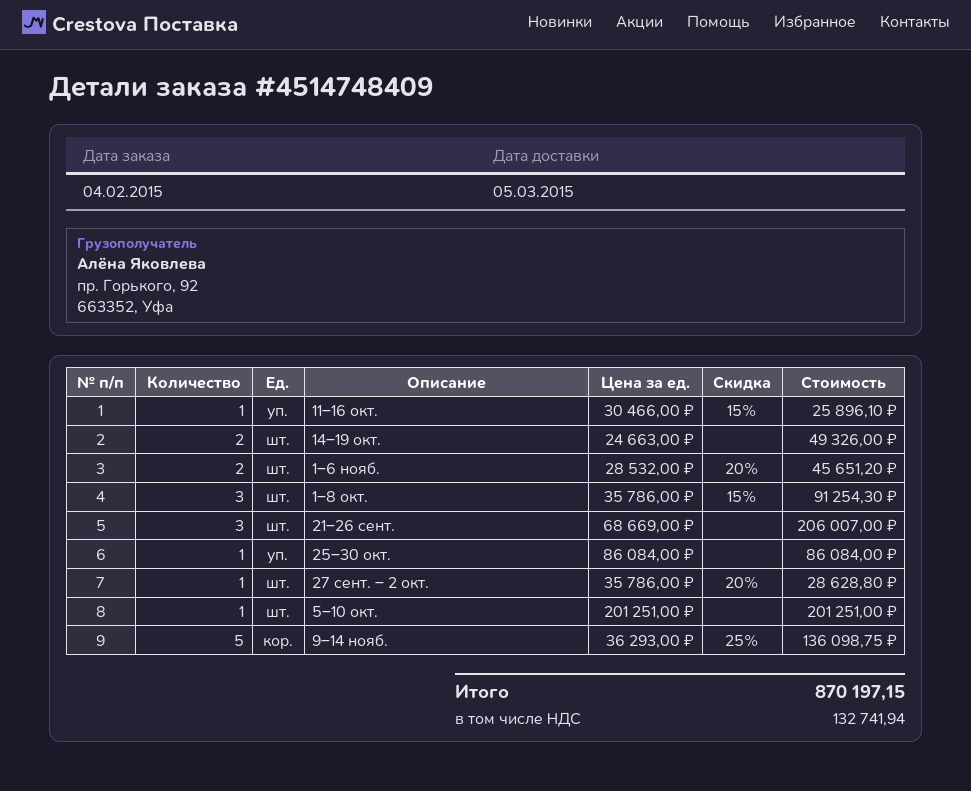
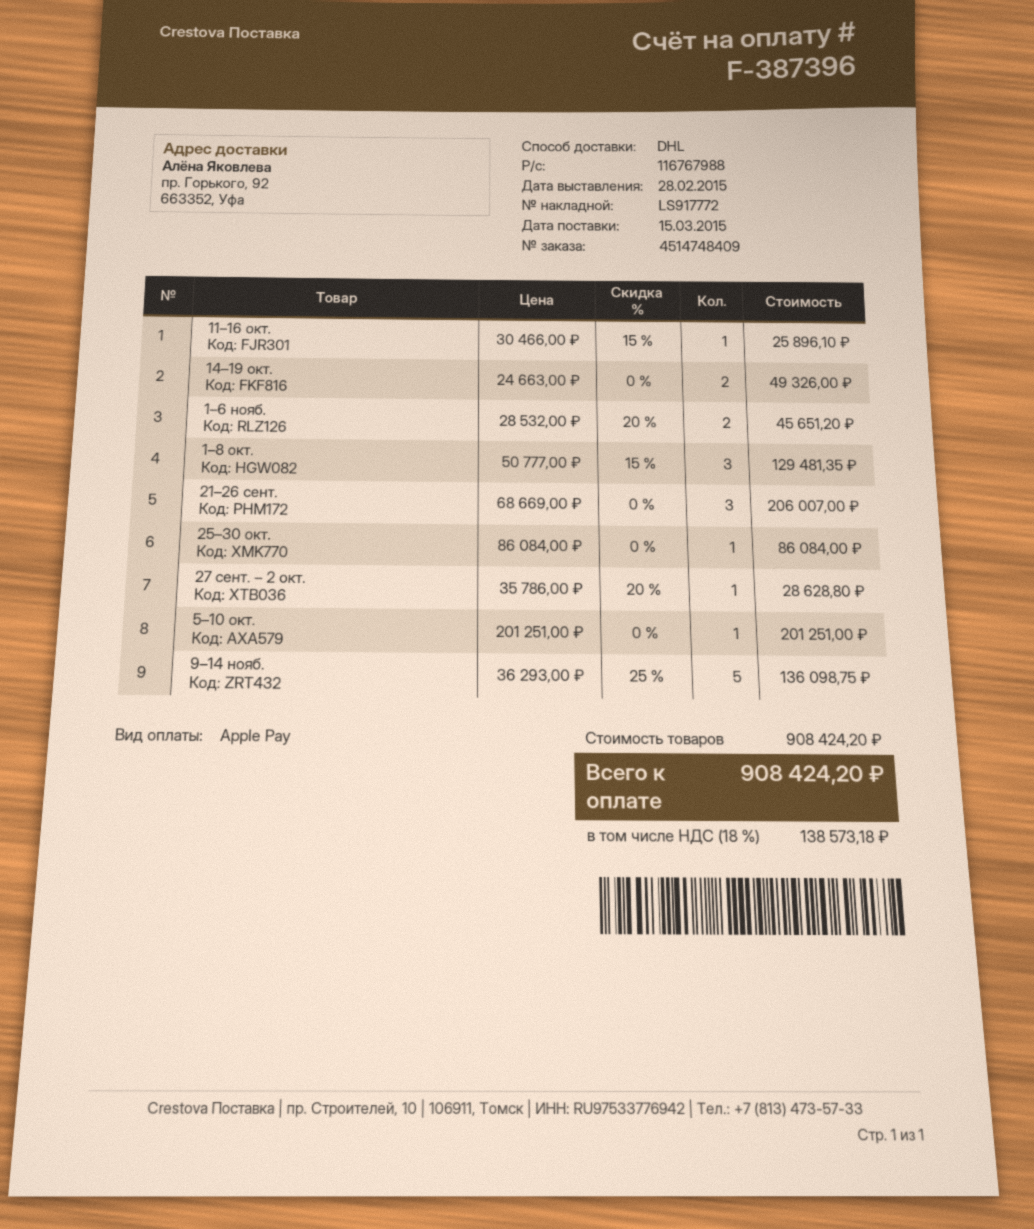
delivery date: 2015-03-05 -> 2015-03-15
1–8 окт.: 3 x 35786.00 - 15% = 91254.30 -> 3 x 50777.00 - 15% = 129481.35
tax: 132741.94 -> 138573.18
total: 870197.15 -> 908424.20

